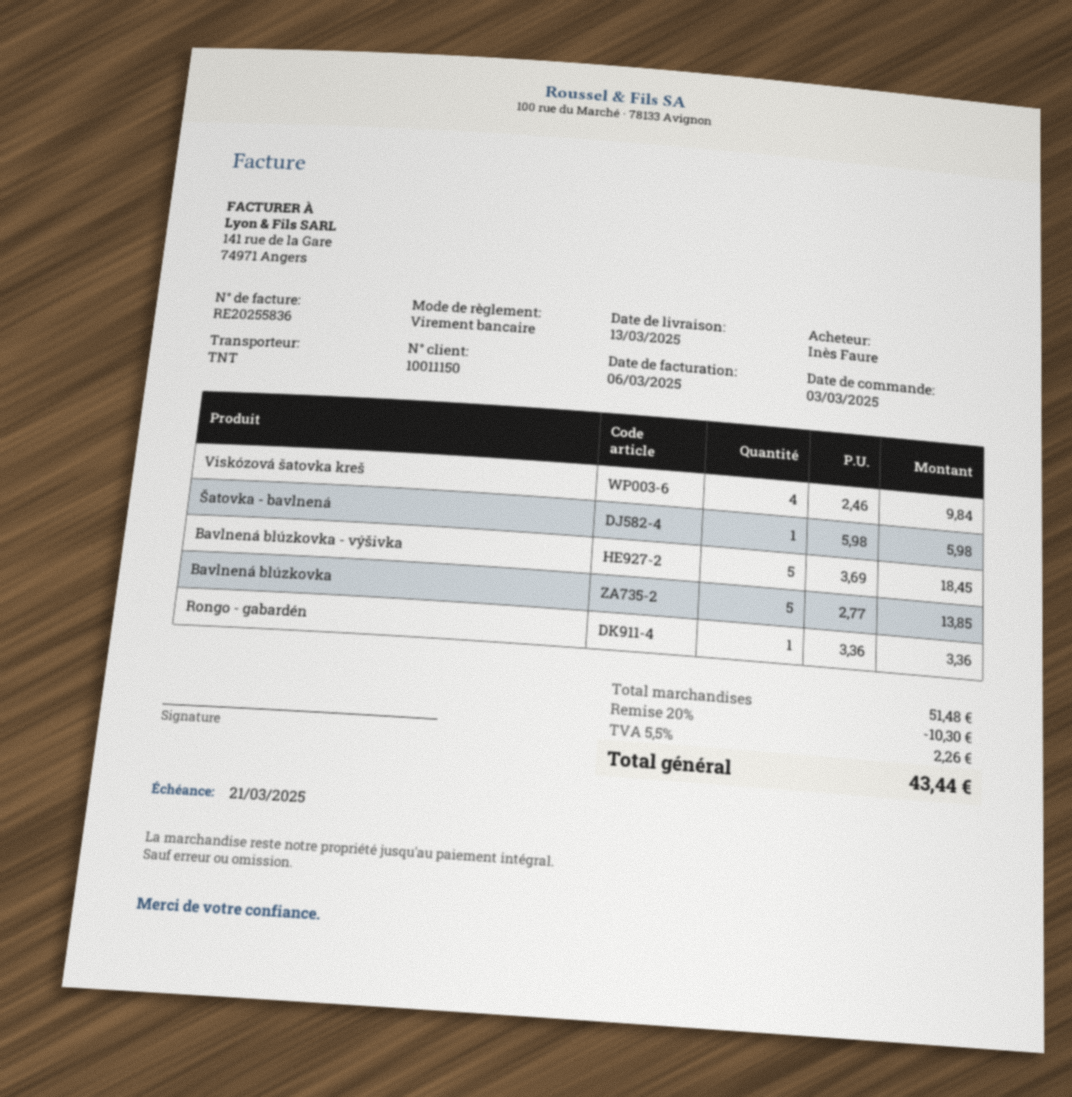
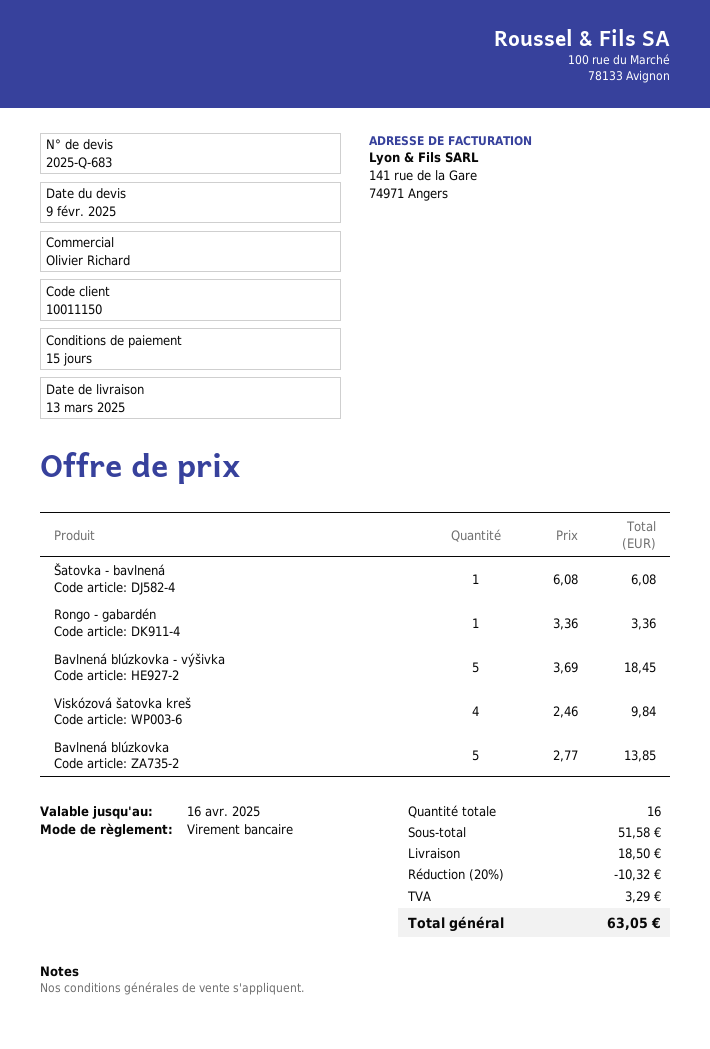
Šatovka - bavlnená: 1 x 5.98 = 5.98 -> 1 x 6.08 = 6.08
subtotal: 51.48 -> 51.58
discount: 20% = 10.30 -> 20% = 10.32
shipping: none -> 18.50
tax: 2.26 -> 3.29
total: 43.44 -> 63.05

